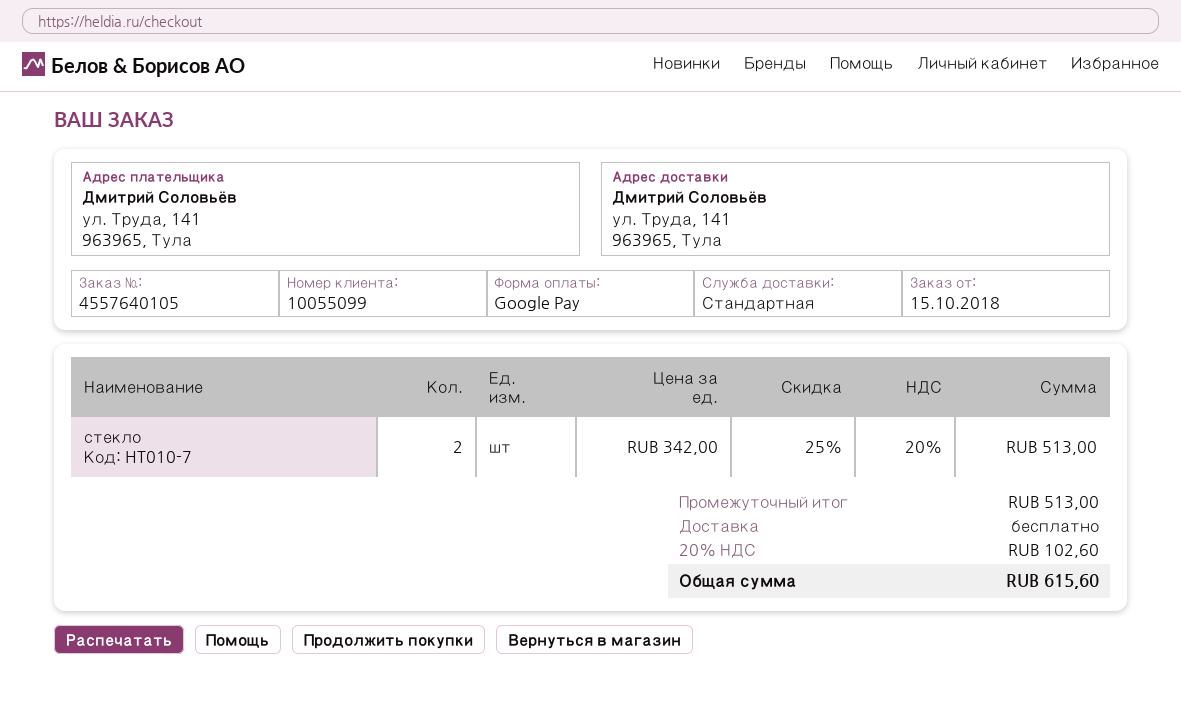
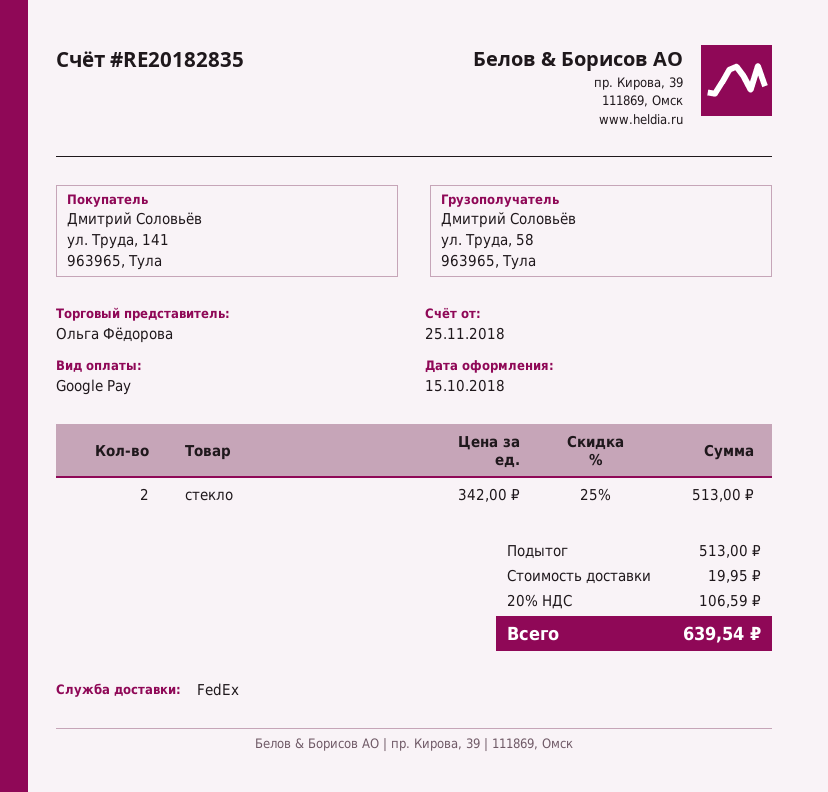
shipping method: standard -> FedEx
ship to: ул. Труда, 141, 963965, Тула -> ул. Труда, 58, 963965, Тула
shipping: 0.00 -> 19.95
tax: 20% = 102.60 -> 20% = 106.59
total: 615.60 -> 639.54

